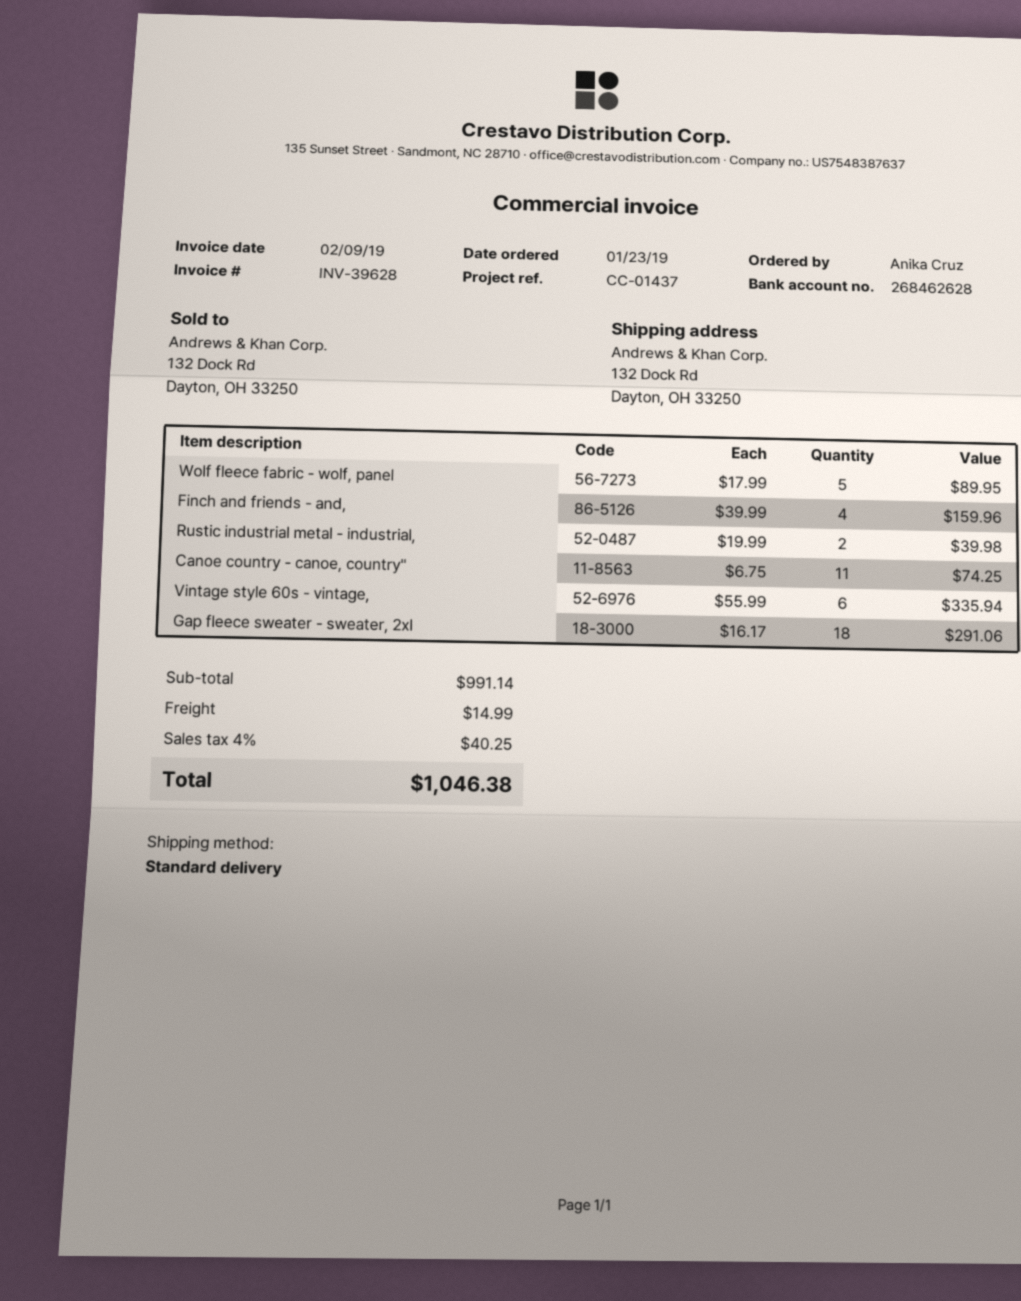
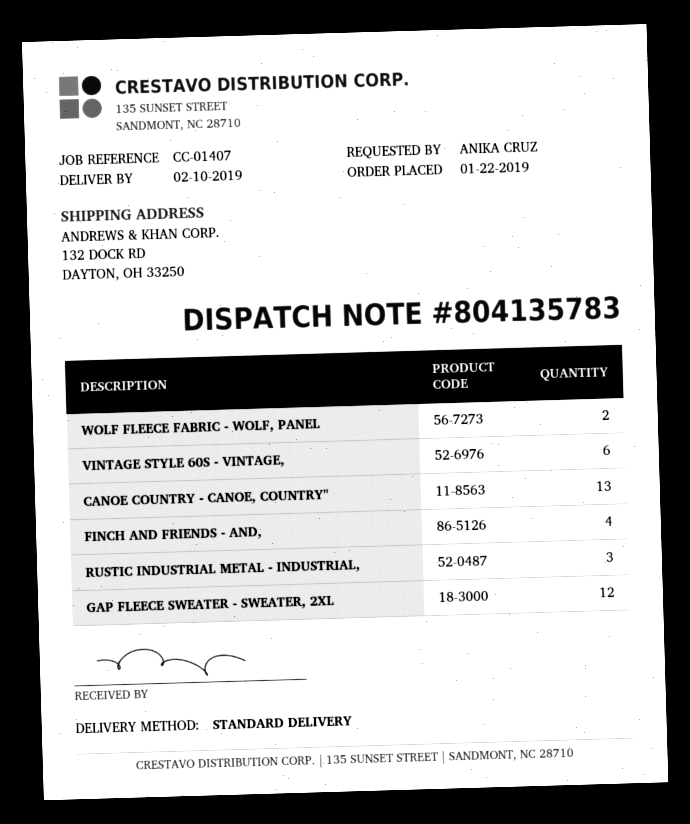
order date: 2019-01-23 -> 2019-01-22
reference: CC-01437 -> CC-01407
Wolf fleece fabric - wolf, panel: 5 -> 2
Rustic industrial metal - industrial,: 2 -> 3
Canoe country - canoe, country": 11 -> 13
Gap fleece sweater - sweater, 2xl: 18 -> 12

